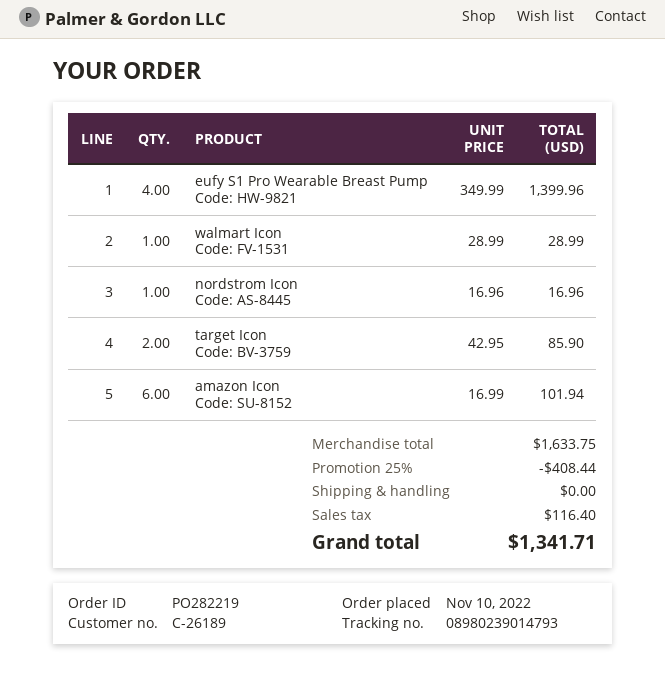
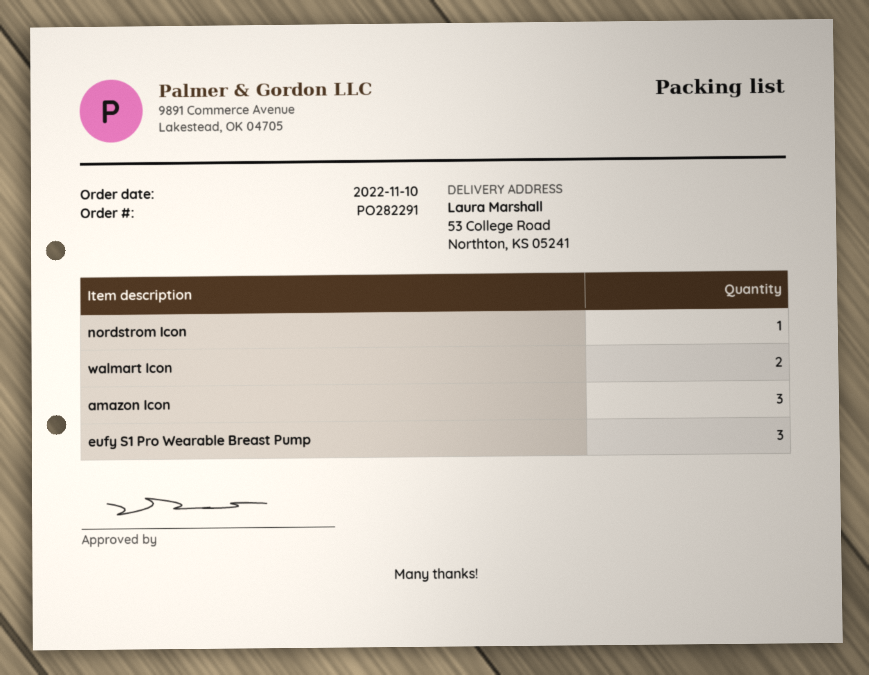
order number: PO282219 -> PO282291
eufy S1 Pro Wearable Breast Pump: 4 -> 3
walmart Icon: 1 -> 2
target Icon: 2 -> none
amazon Icon: 6 -> 3

